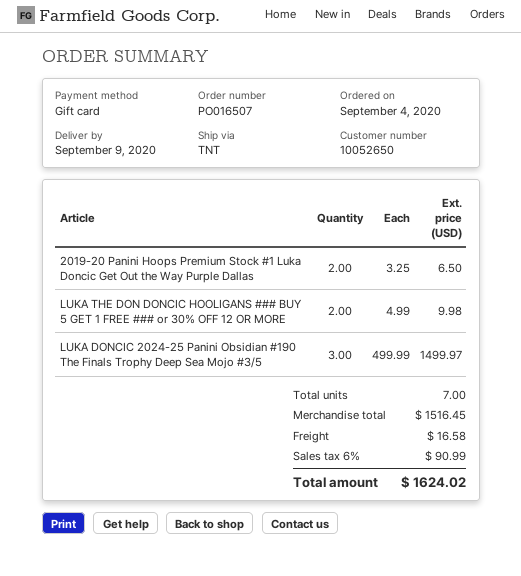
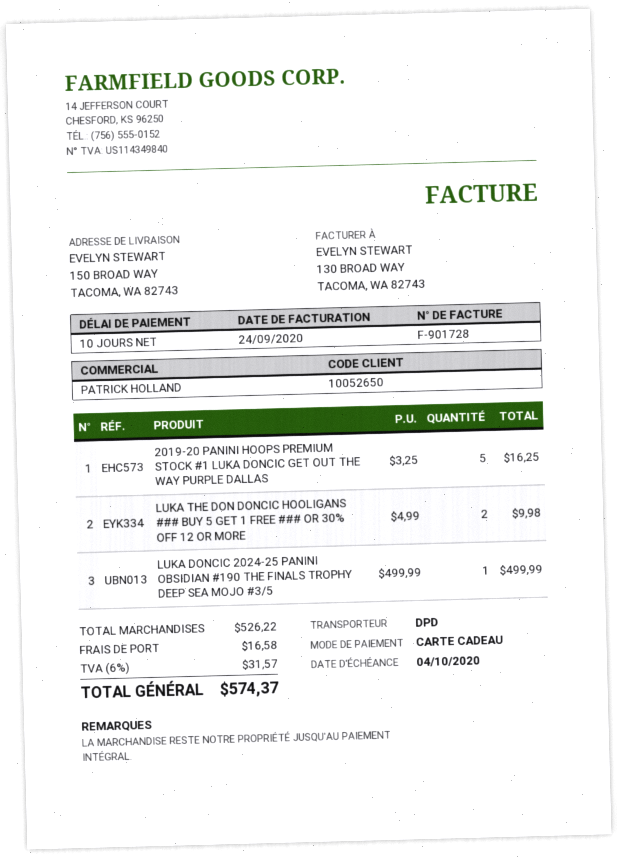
shipping method: TNT -> DPD
2019-20 Panini Hoops Premium Stock #1 Luka Doncic Get Out the Way Purple Dallas: 2 x 3.25 = 6.50 -> 5 x 3.25 = 16.25
LUKA DONCIC 2024-25 Panini Obsidian #190 The Finals Trophy Deep Sea Mojo #3/5: 3 x 499.99 = 1499.97 -> 1 x 499.99 = 499.99
subtotal: 1516.45 -> 526.22
tax: 6% = 90.99 -> 6% = 31.57
total: 1624.02 -> 574.37

